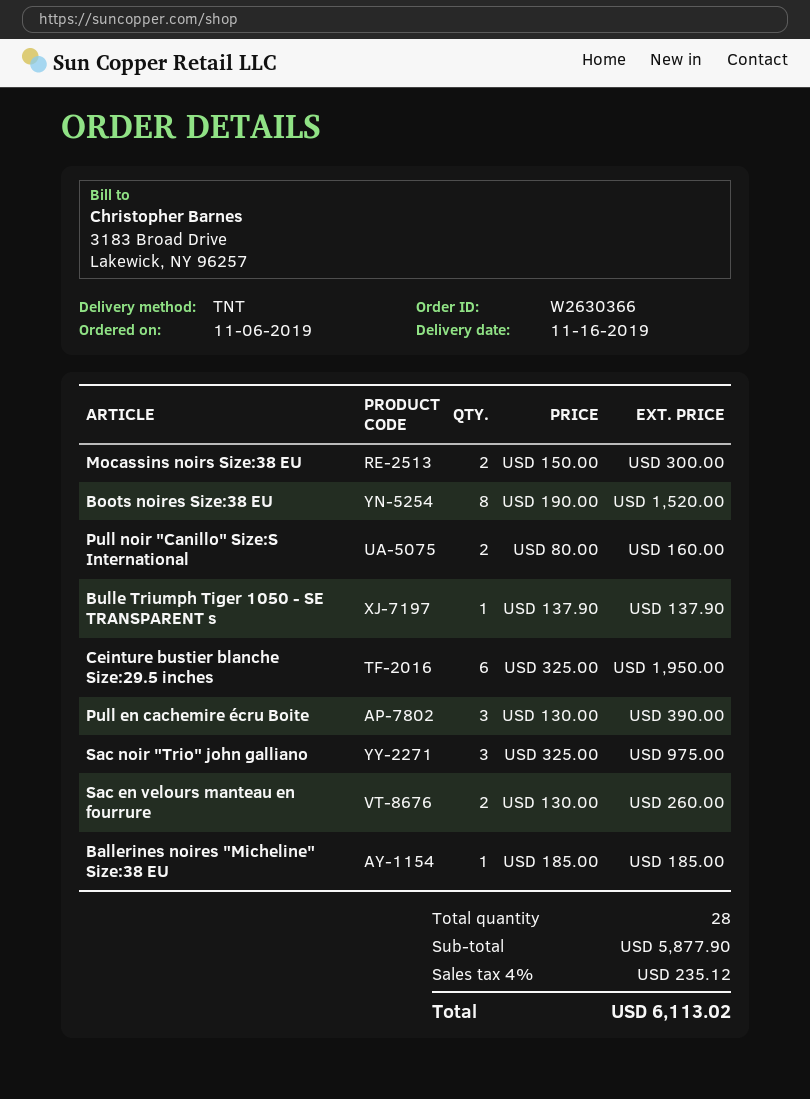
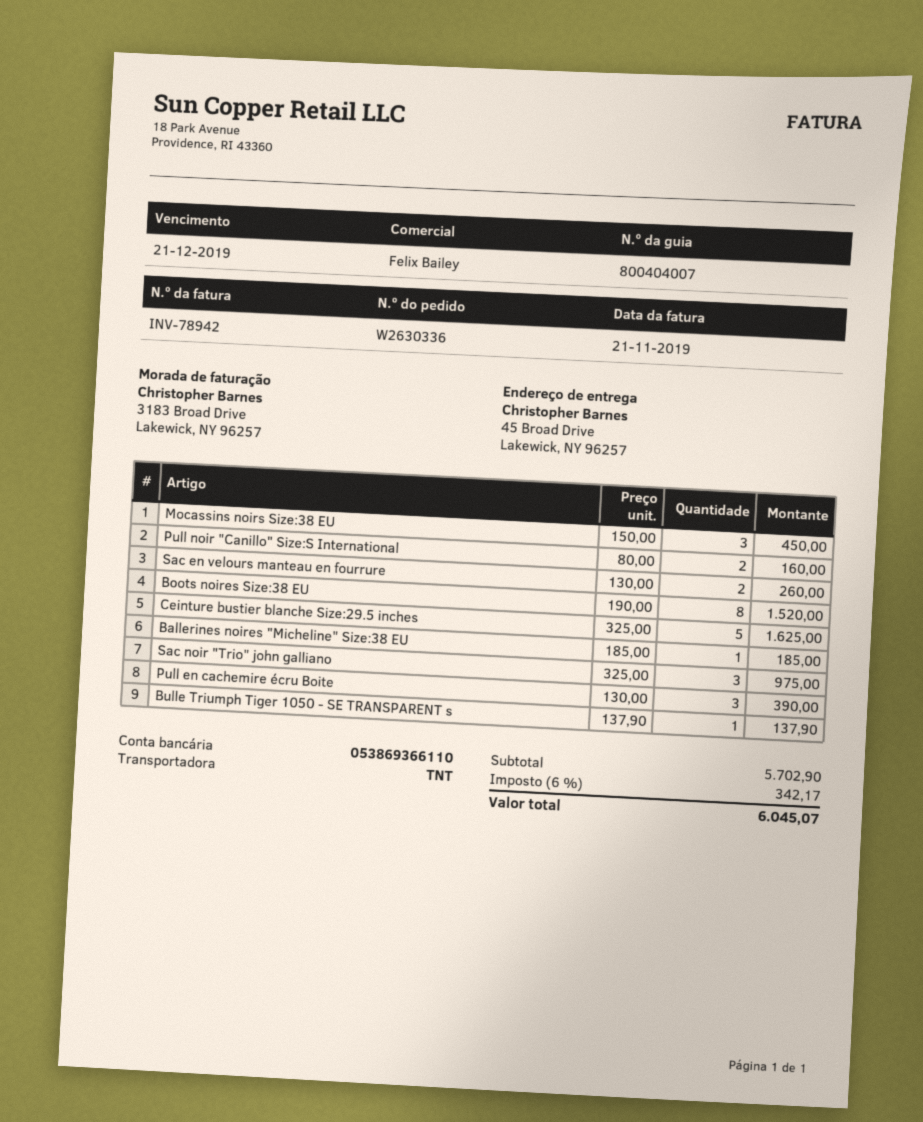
order number: W2630366 -> W2630336
Mocassins noirs Size:38 EU: 2 x 150.00 = 300.00 -> 3 x 150.00 = 450.00
Ceinture bustier blanche Size:29.5 inches: 6 x 325.00 = 1950.00 -> 5 x 325.00 = 1625.00
subtotal: 5877.90 -> 5702.90
tax: 4% = 235.12 -> 6% = 342.17
total: 6113.02 -> 6045.07

